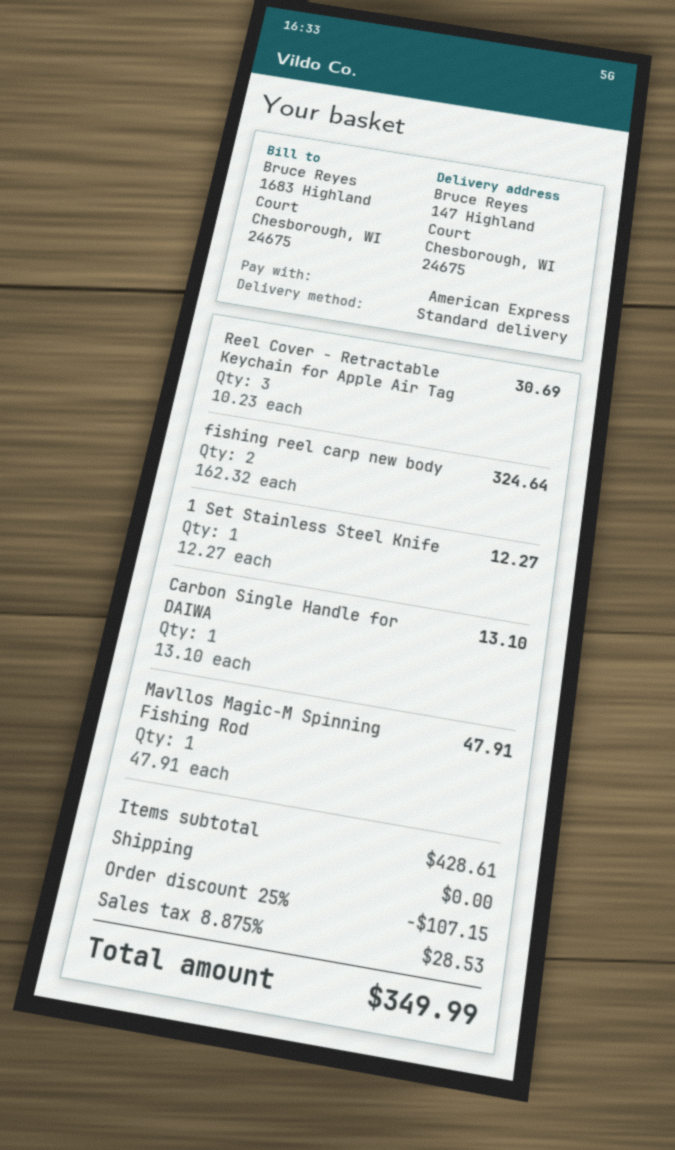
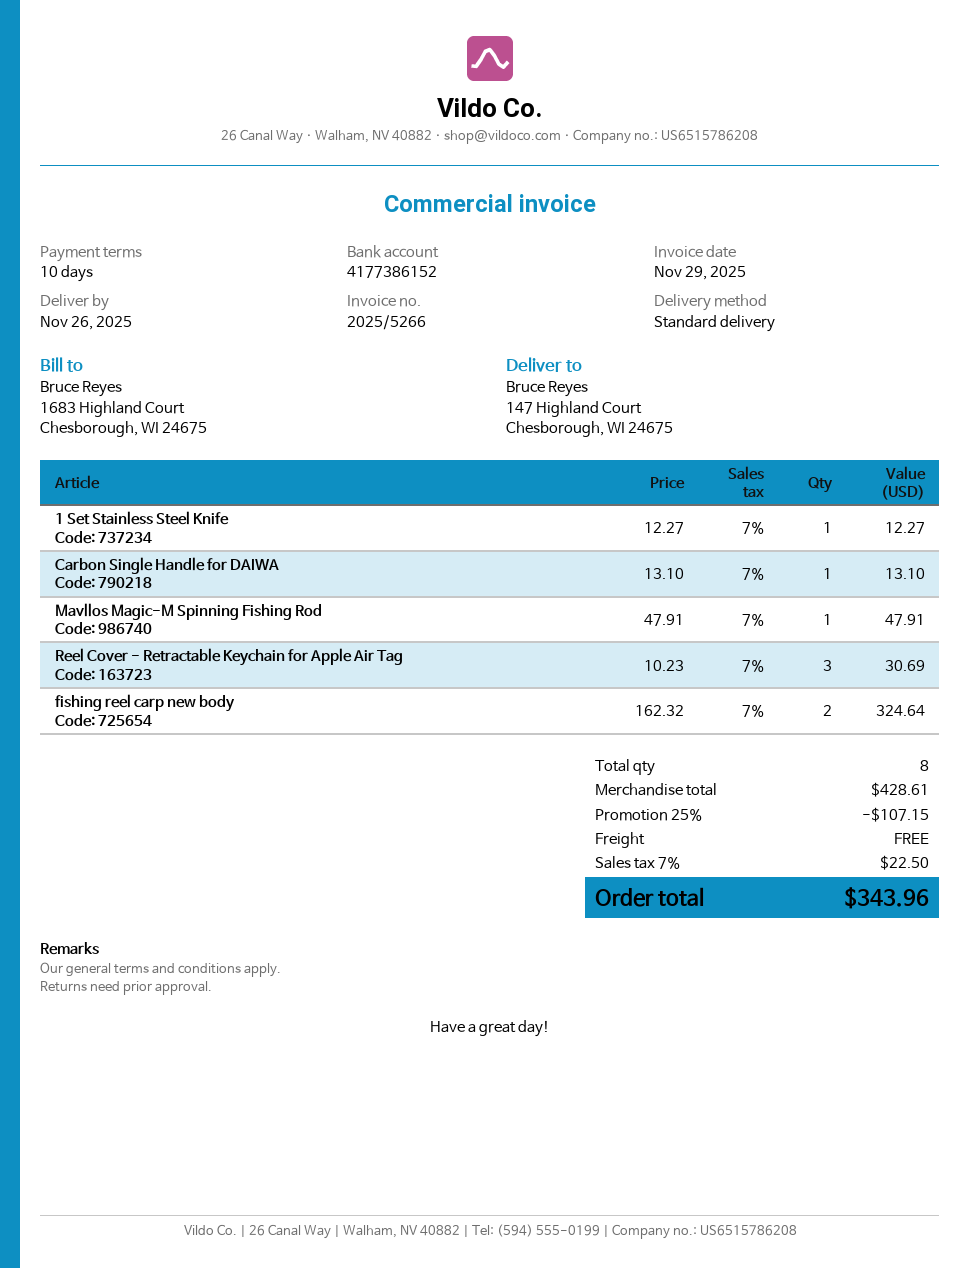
tax: 8.875% = 28.53 -> 7% = 22.50
total: 349.99 -> 343.96

